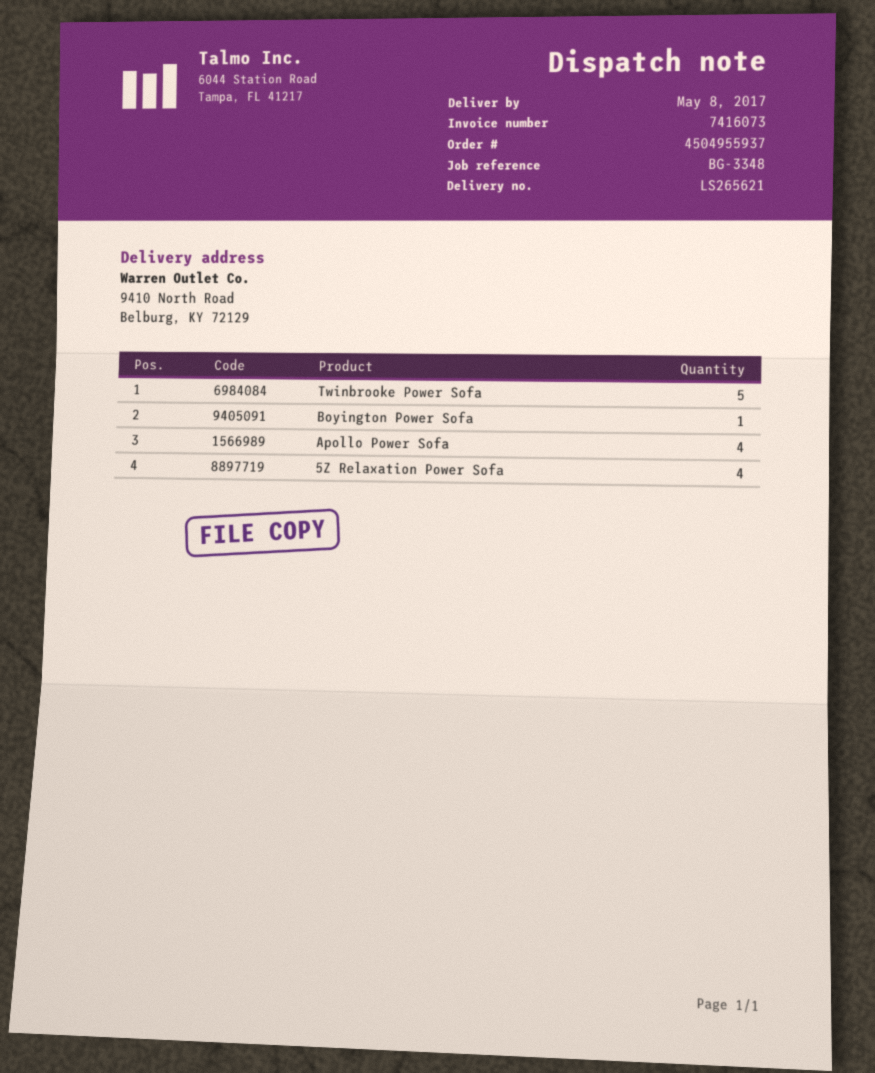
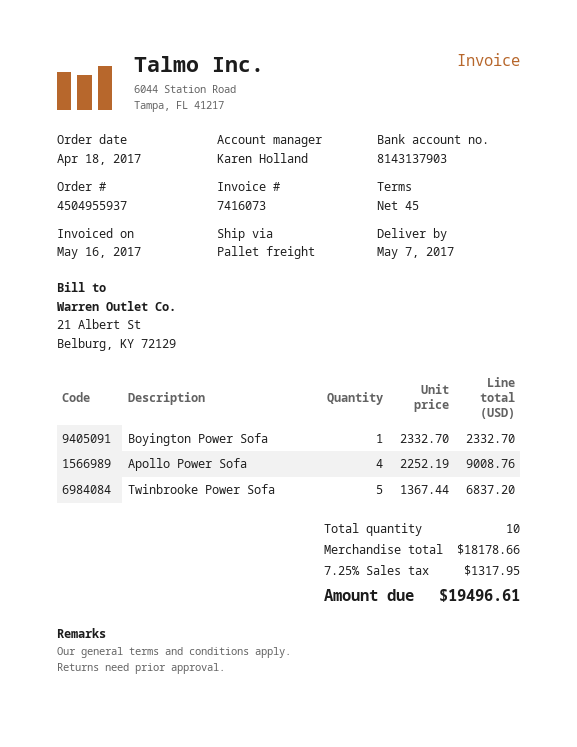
delivery date: 2017-05-08 -> 2017-05-07
5Z Relaxation Power Sofa: 4 -> none

